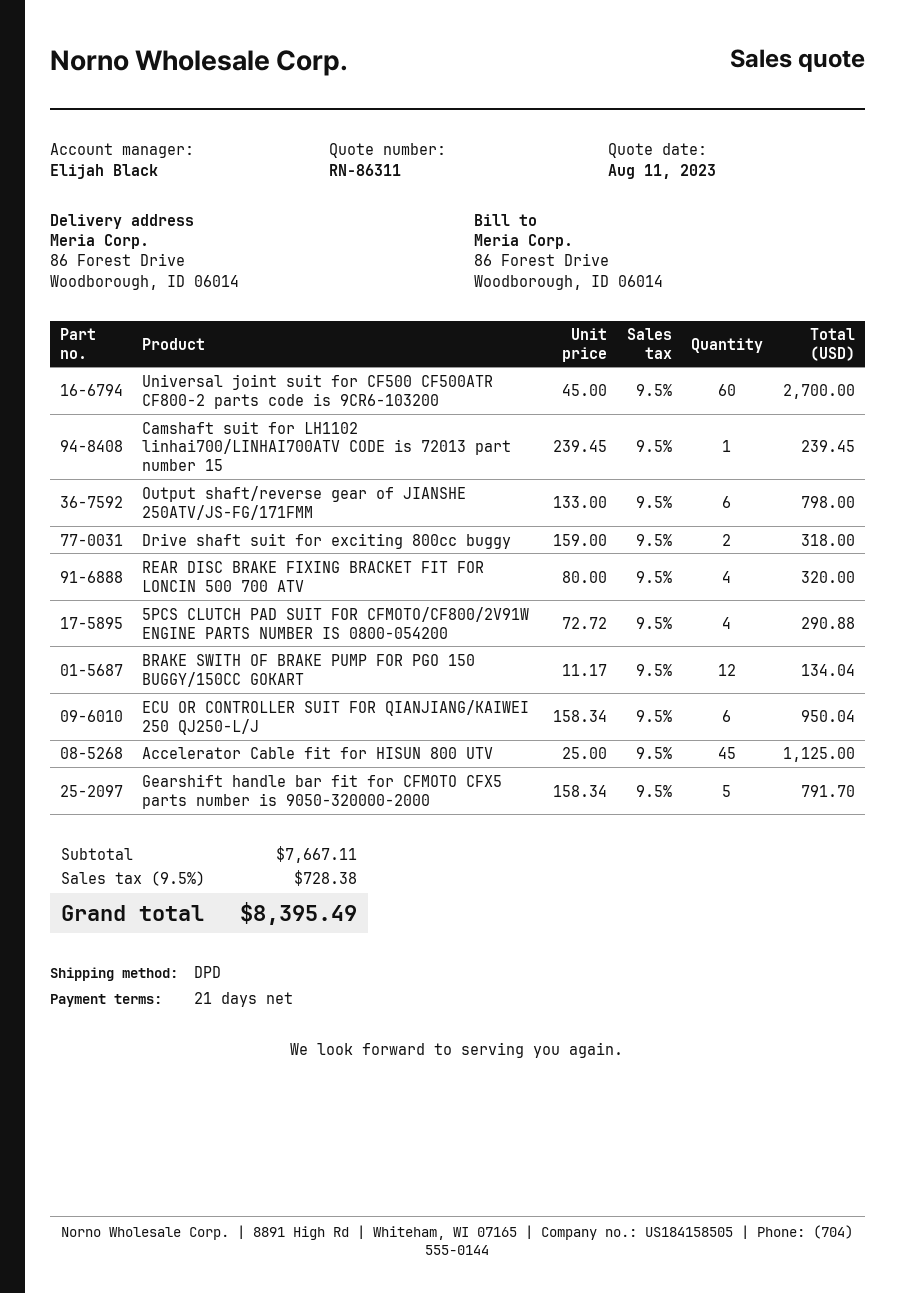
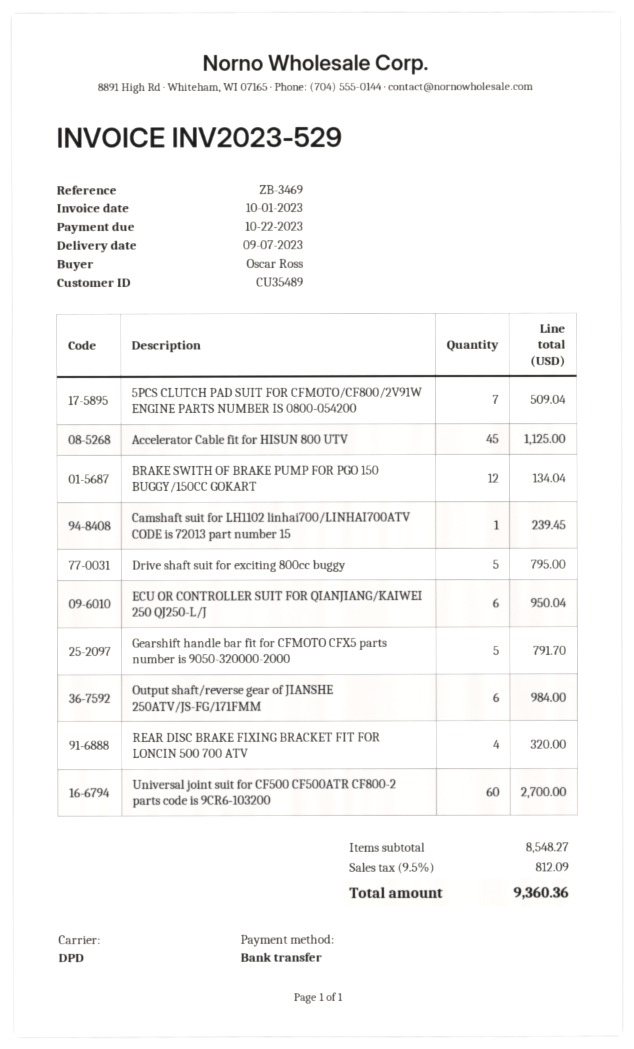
Output shaft/reverse gear of JIANSHE 250ATV/JS-FG/171FMM: 6 for 798.00 -> 6 for 984.00
Drive shaft suit for exciting 800cc buggy: 2 for 318.00 -> 5 for 795.00
5PCS CLUTCH PAD SUIT FOR CFMOTO/CF800/2V91W ENGINE PARTS NUMBER IS 0800-054200: 4 for 290.88 -> 7 for 509.04
subtotal: 7667.11 -> 8548.27
tax: 9.5% = 728.38 -> 9.5% = 812.09
total: 8395.49 -> 9360.36

